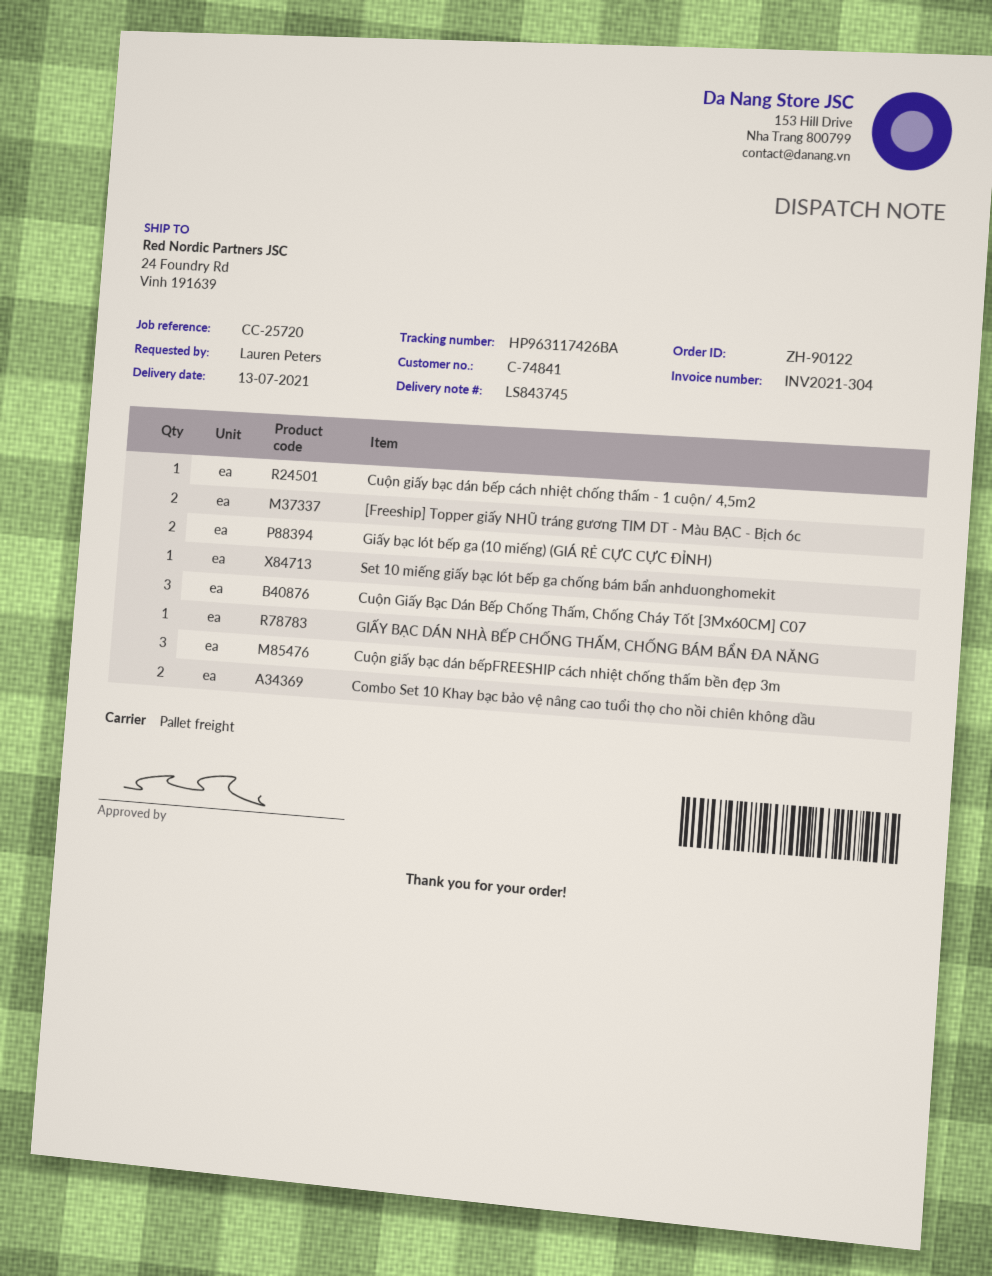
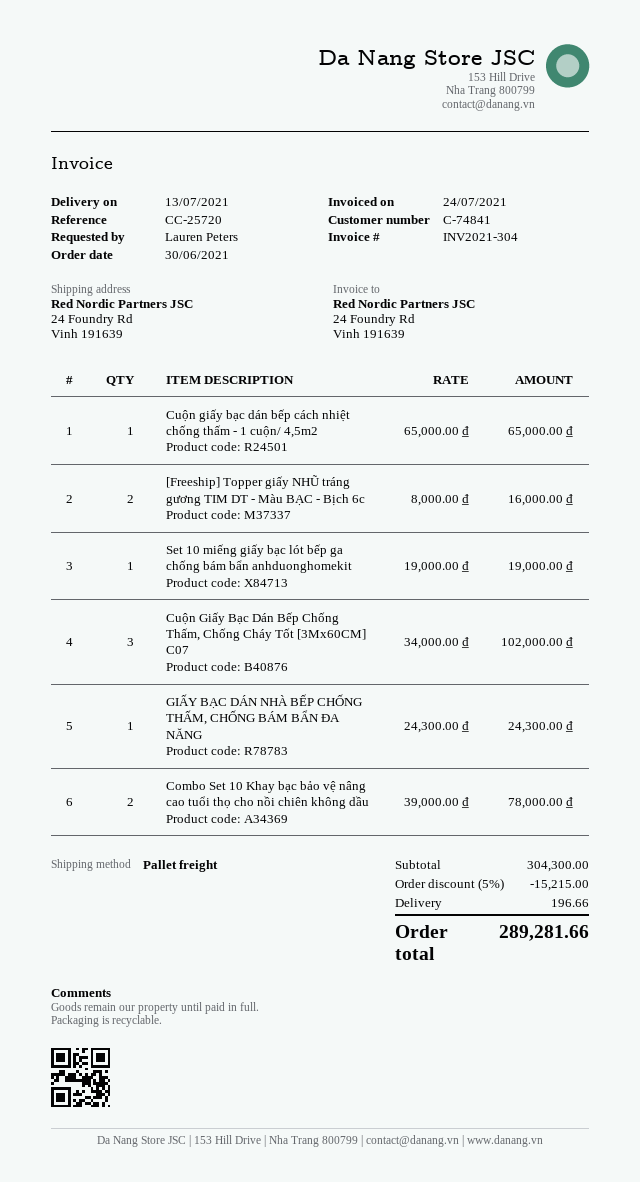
Giấy bạc lót bếp ga (10 miếng) (GIÁ RẺ CỰC CỰC ĐỈNH): 2 -> none
Cuộn giấy bạc dán bếpFREESHIP cách nhiệt chống thấm bền đẹp 3m: 3 -> none

